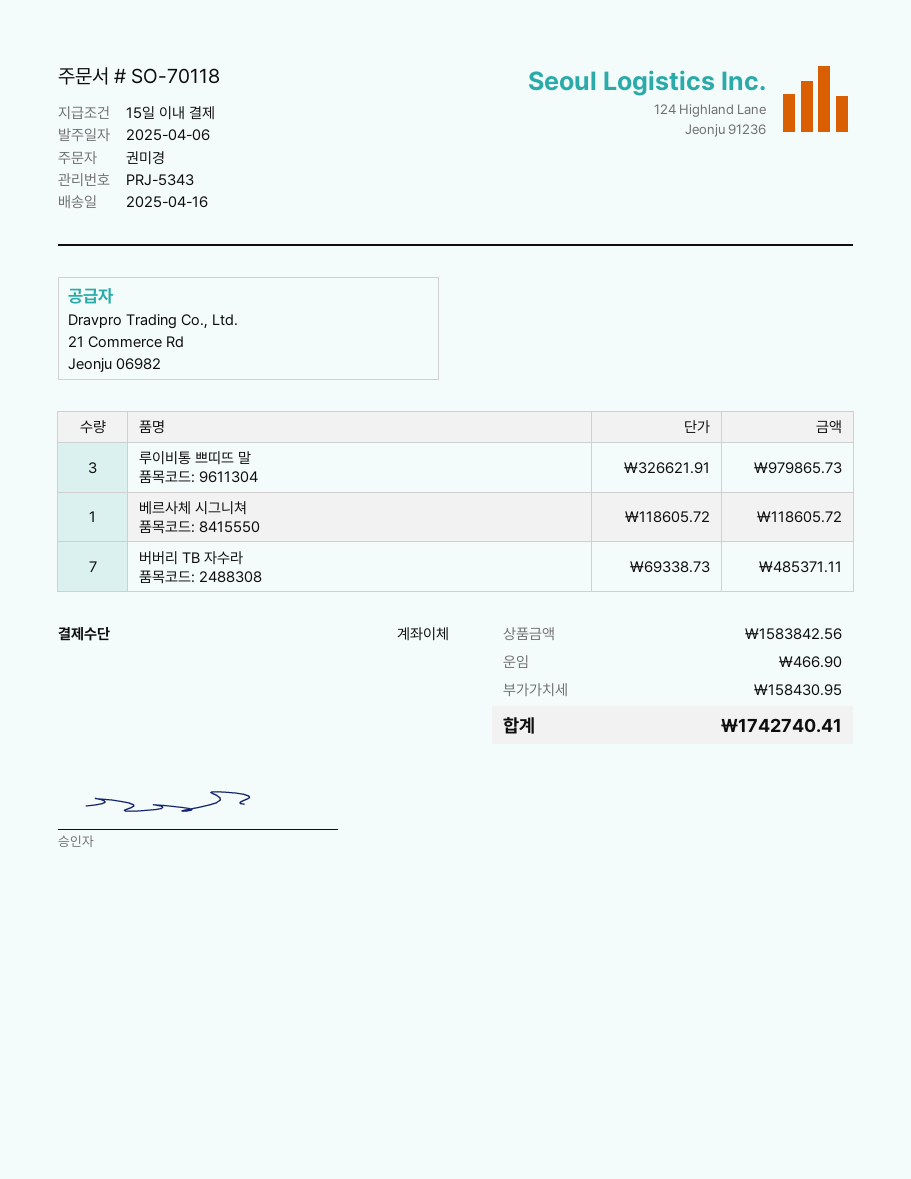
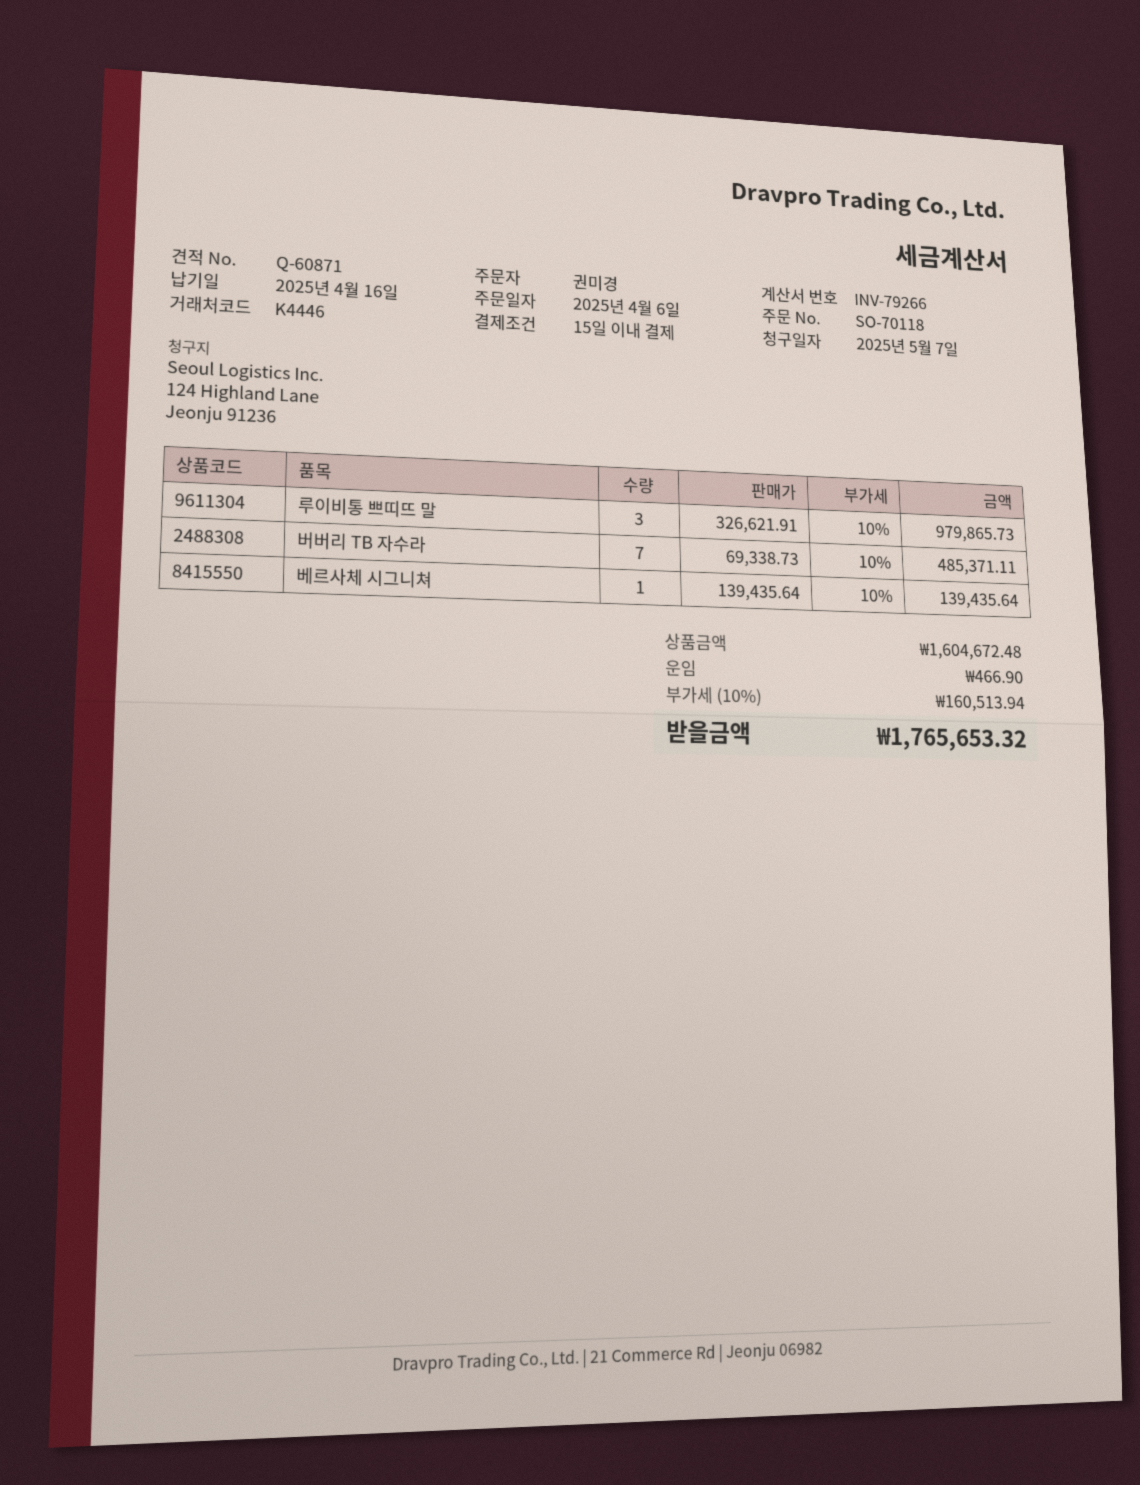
베르사체 시그니쳐: 1 x 118605.72 = 118605.72 -> 1 x 139435.64 = 139435.64
subtotal: 1583842.56 -> 1604672.48
tax: 158430.95 -> 160513.94
total: 1742740.41 -> 1765653.32

